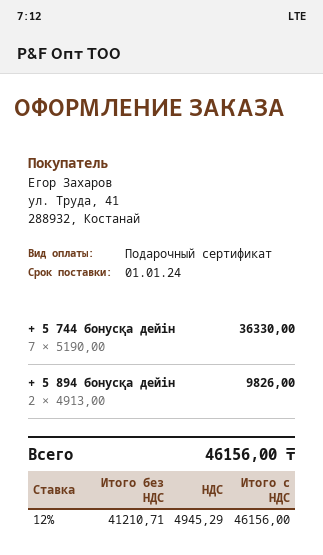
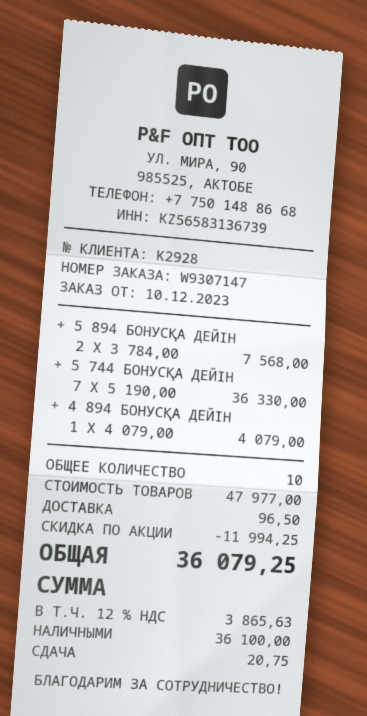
payment method: gift card -> cash
+ 5 894 бонусқа дейін: 2 x 4913.00 = 9826.00 -> 2 x 3784.00 = 7568.00
+ 4 894 БОНУСҚА ДЕЙІН: none -> 1 x 4079.00 = 4079.00
discount: none -> 11994.25
shipping: none -> 96.50
tax: 12% = 4945.29 -> 12% = 3865.63
total: 46156.00 -> 36079.25

